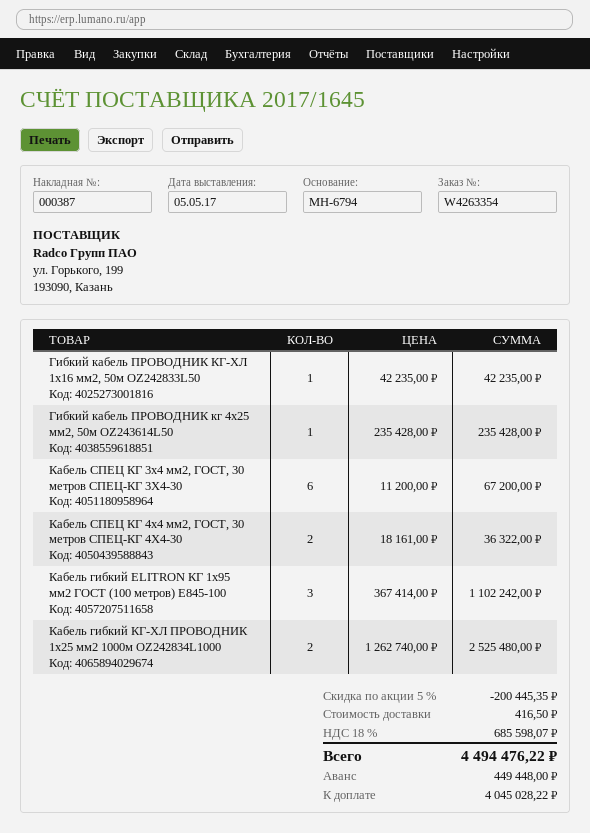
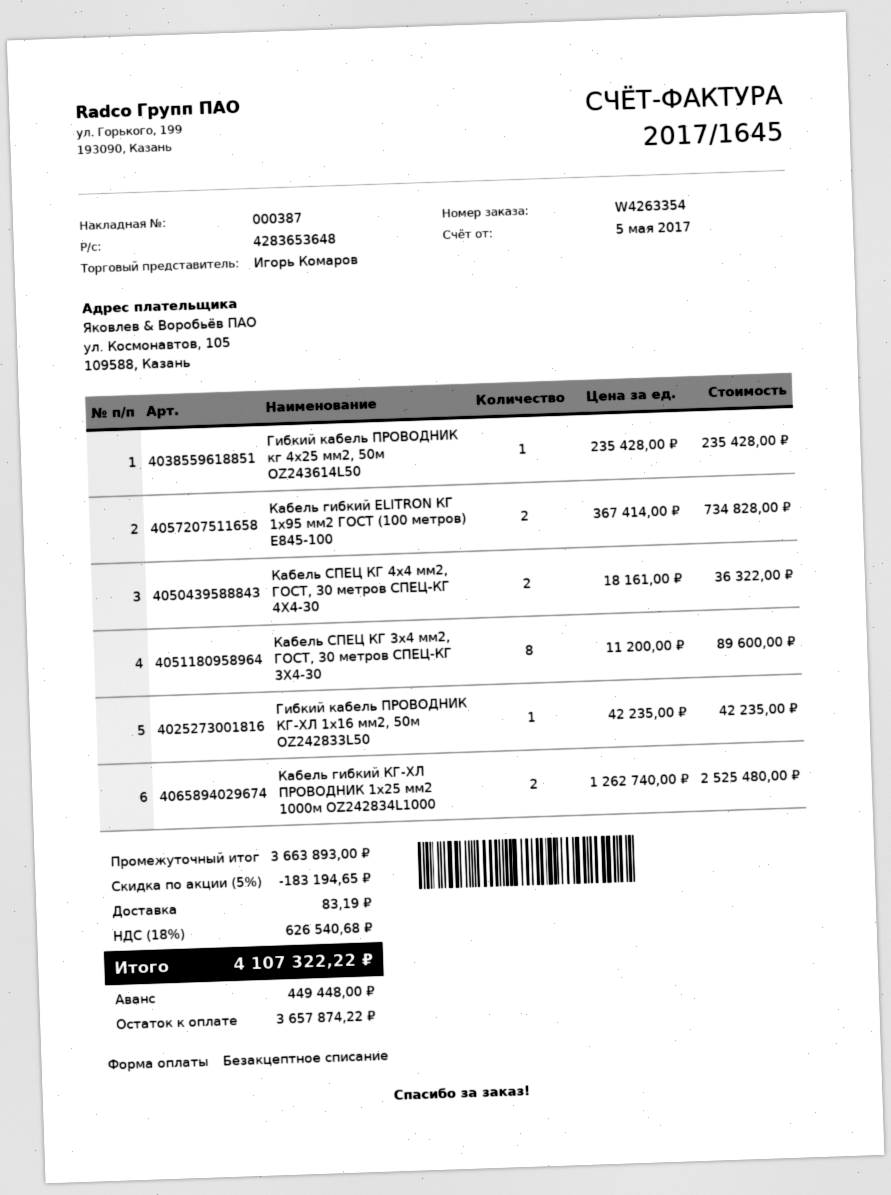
Кабель СПЕЦ КГ 3x4 мм2, ГОСТ, 30 метров СПЕЦ-КГ 3X4-30: 6 x 11200.00 = 67200.00 -> 8 x 11200.00 = 89600.00
Кабель гибкий ELITRON КГ 1x95 мм2 ГОСТ (100 метров) E845-100: 3 x 367414.00 = 1102242.00 -> 2 x 367414.00 = 734828.00
discount: 5% = 200445.35 -> 5% = 183194.65
shipping: 416.50 -> 83.19
tax: 18% = 685598.07 -> 18% = 626540.68
total: 4494476.22 -> 4107322.22
balance: 4045028.22 -> 3657874.22

